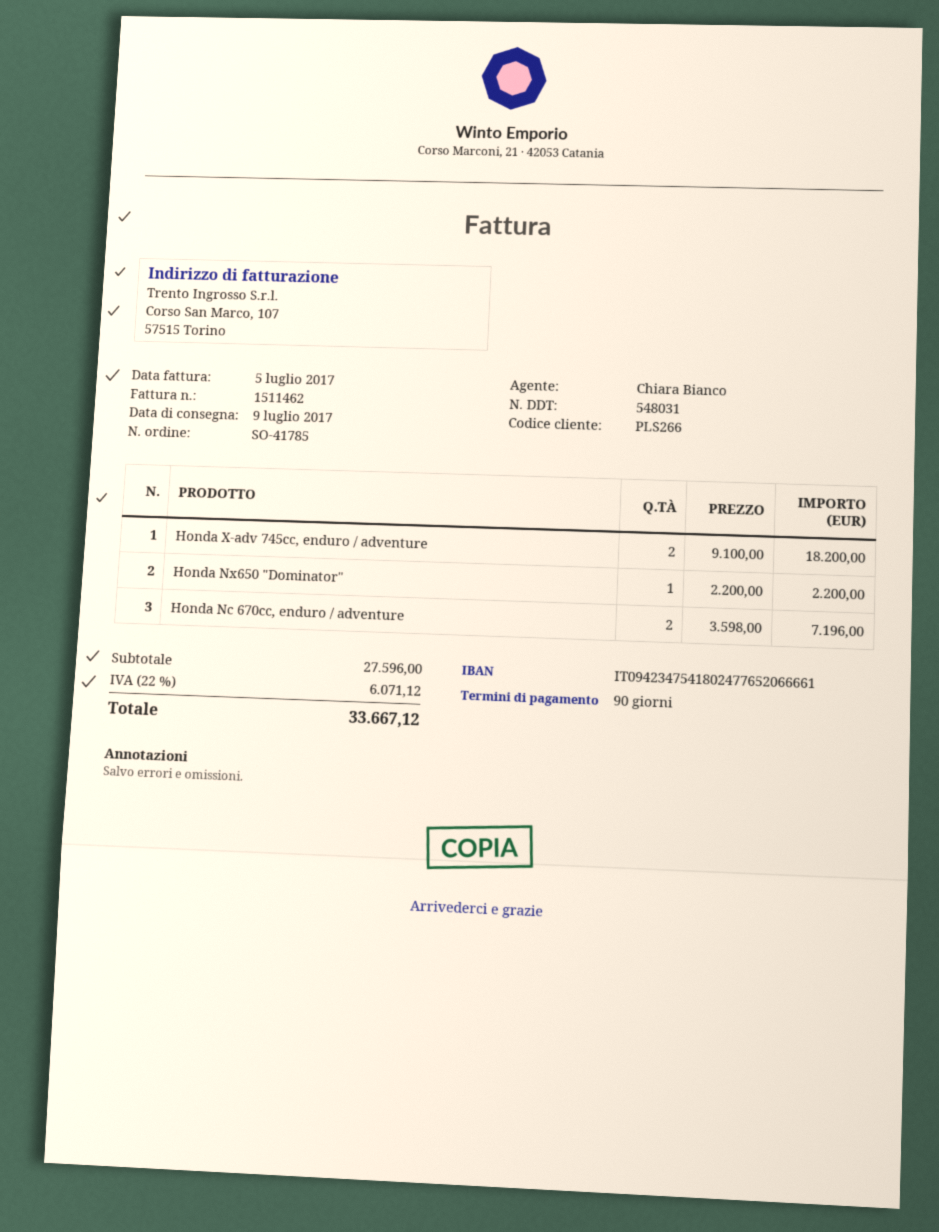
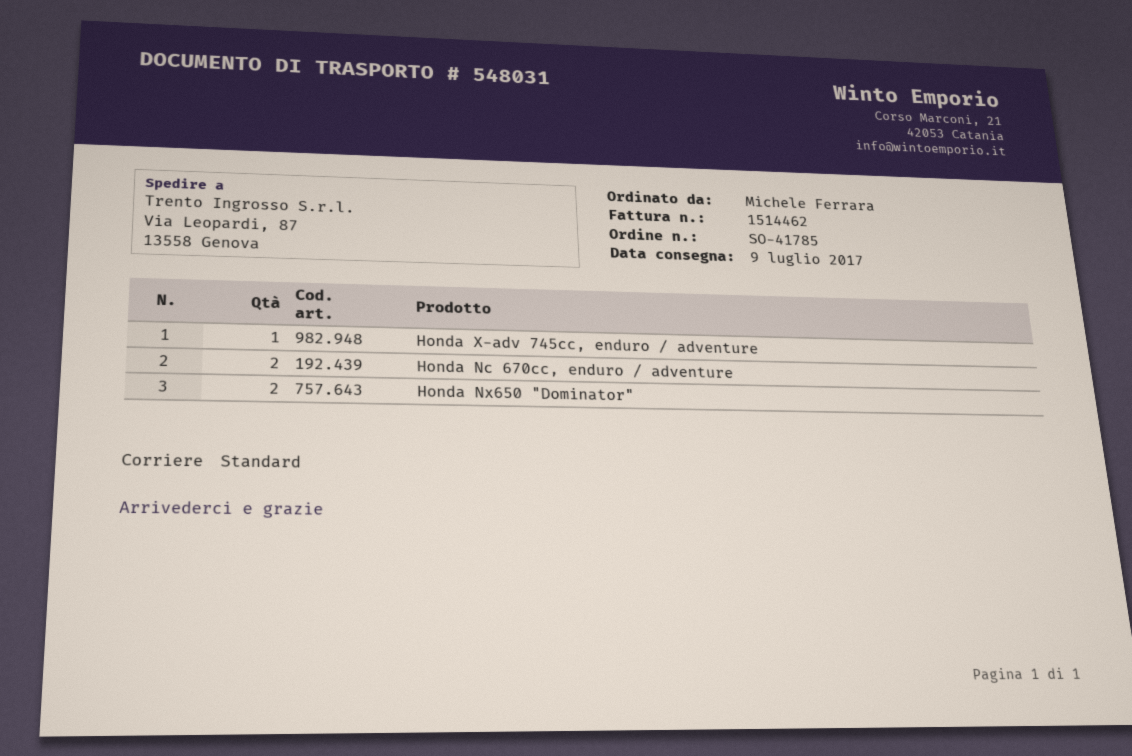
invoice number: 1511462 -> 1514462
Honda X-adv 745cc, enduro / adventure: 2 -> 1
Honda Nx650 "Dominator": 1 -> 2

